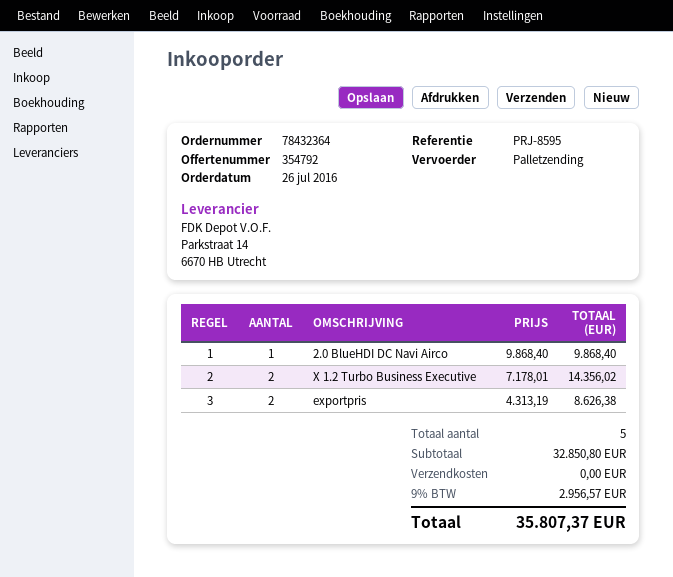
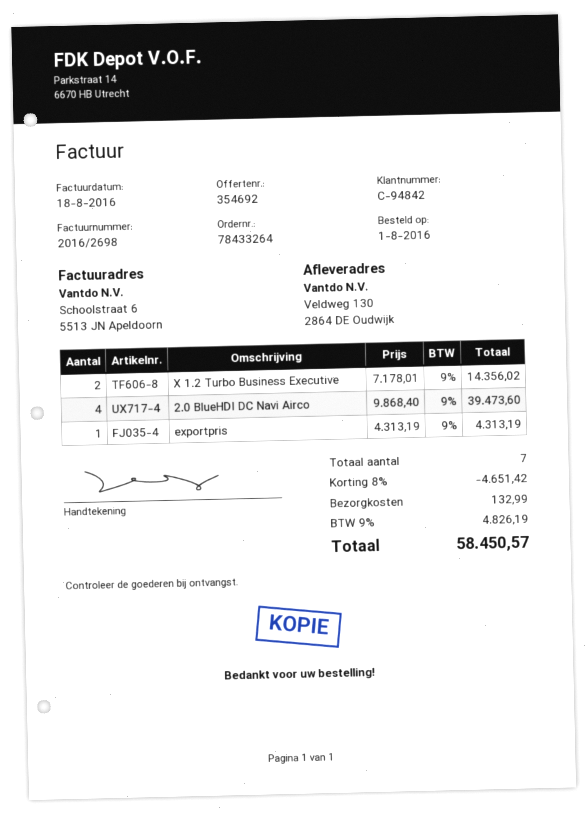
quote number: 354792 -> 354692
order number: 78432364 -> 78433264
order date: 2016-07-26 -> 2016-08-01
2.0 BlueHDI DC Navi Airco: 1 x 9868.40 = 9868.40 -> 4 x 9868.40 = 39473.60
exportpris: 2 x 4313.19 = 8626.38 -> 1 x 4313.19 = 4313.19
total quantity: 5 -> 7
discount: none -> 8% = 4651.42
shipping: 0.00 -> 132.99
tax: 9% = 2956.57 -> 9% = 4826.19
total: 35807.37 -> 58450.57

